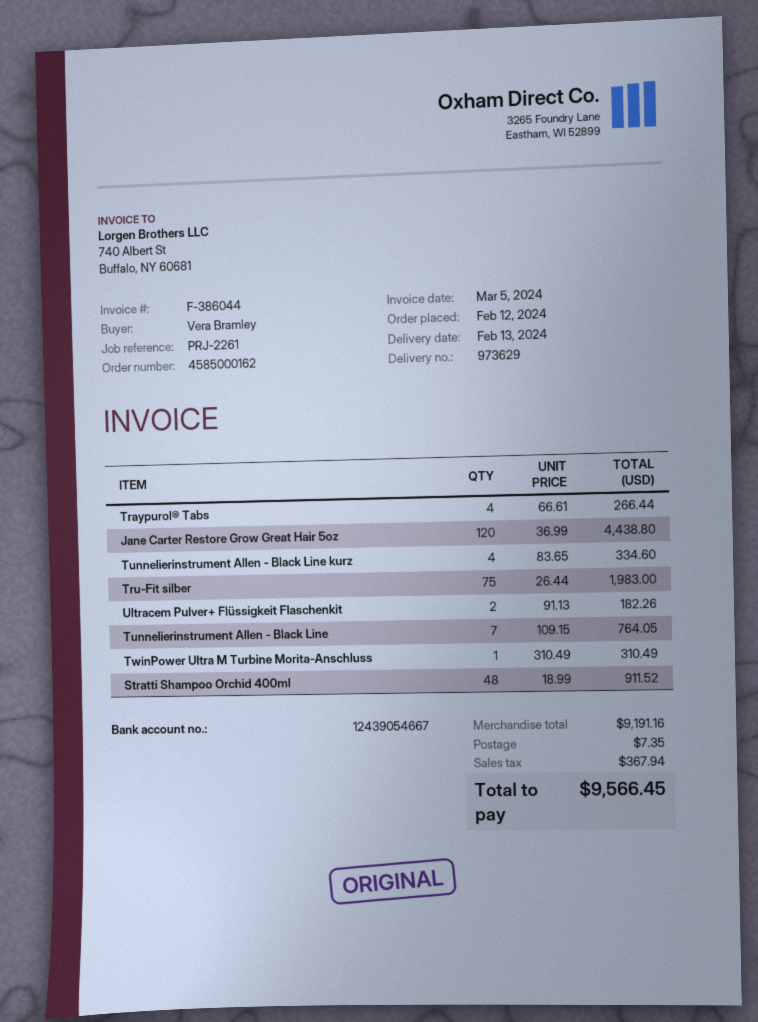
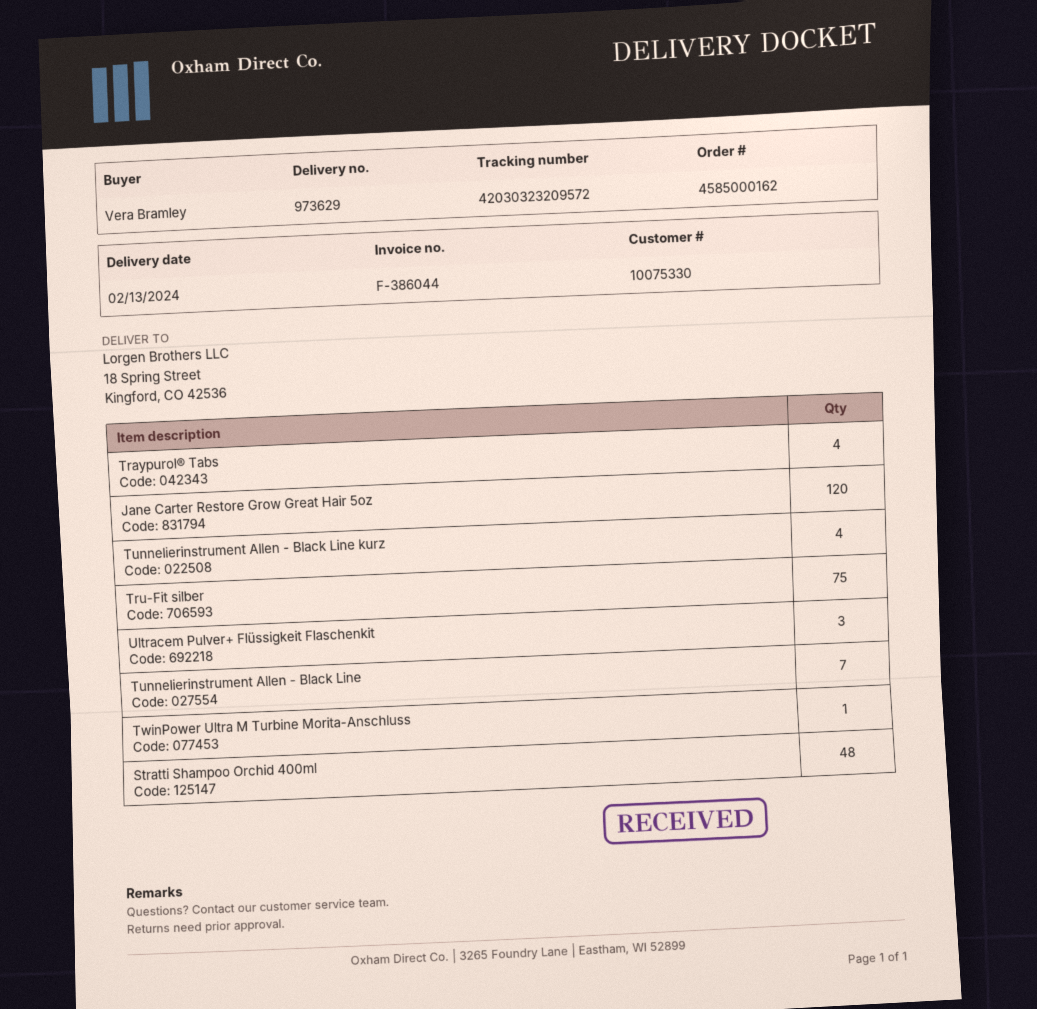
Ultracem Pulver+ Flüssigkeit Flaschenkit: 2 -> 3

